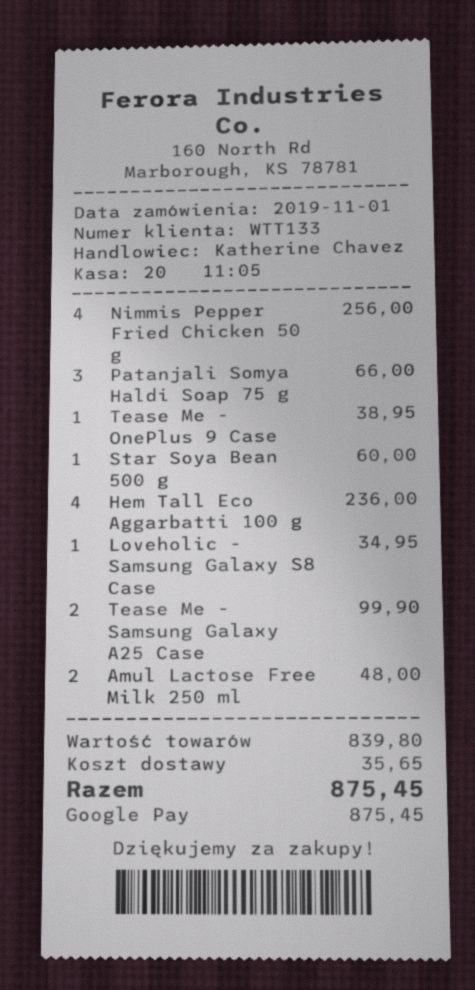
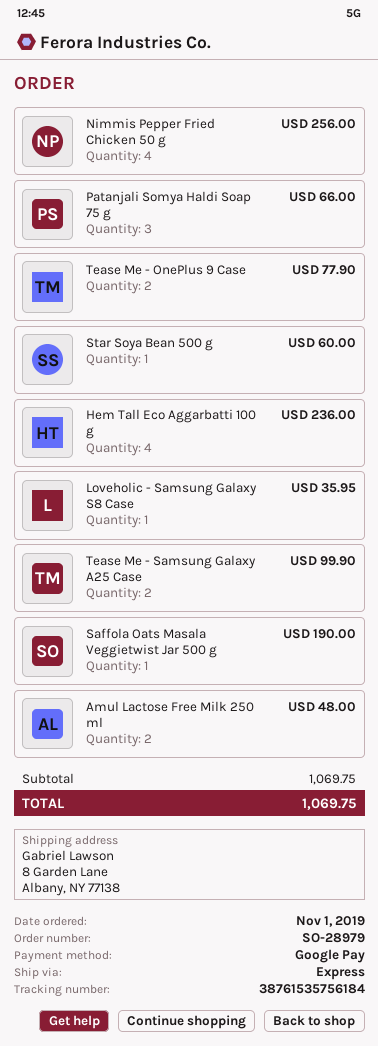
Tease Me - OnePlus 9 Case: 1 for 38.95 -> 2 for 77.90
Loveholic - Samsung Galaxy S8 Case: 1 for 34.95 -> 1 for 35.95
Saffola Oats Masala Veggietwist Jar 500 g: none -> 1 for 190.00
subtotal: 839.80 -> 1069.75
shipping: 35.65 -> none
total: 875.45 -> 1069.75

